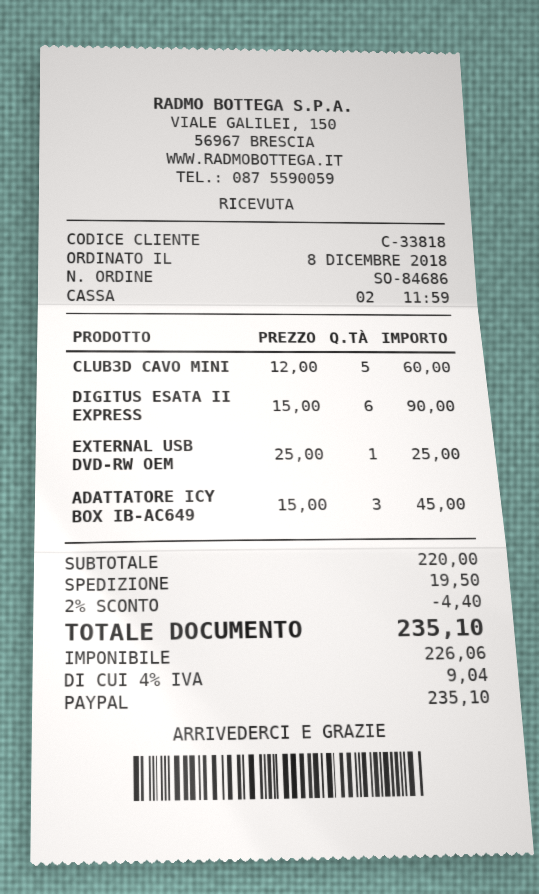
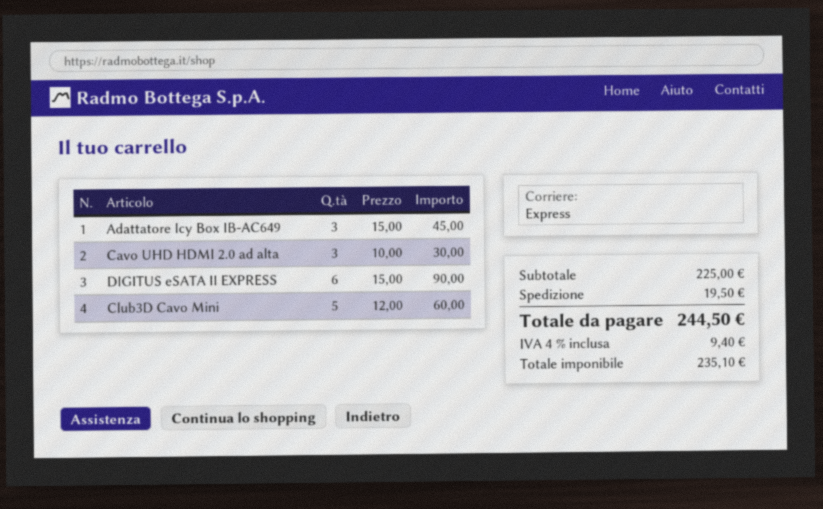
EXTERNAL USB DVD-RW OEM: 1 x 25.00 = 25.00 -> none
Cavo UHD HDMI 2.0 ad alta: none -> 3 x 10.00 = 30.00
subtotal: 220.00 -> 225.00
discount: 2% = 4.40 -> none
net: 226.06 -> 235.10
tax: 4% = 9.04 -> 4% = 9.40
total: 235.10 -> 244.50

